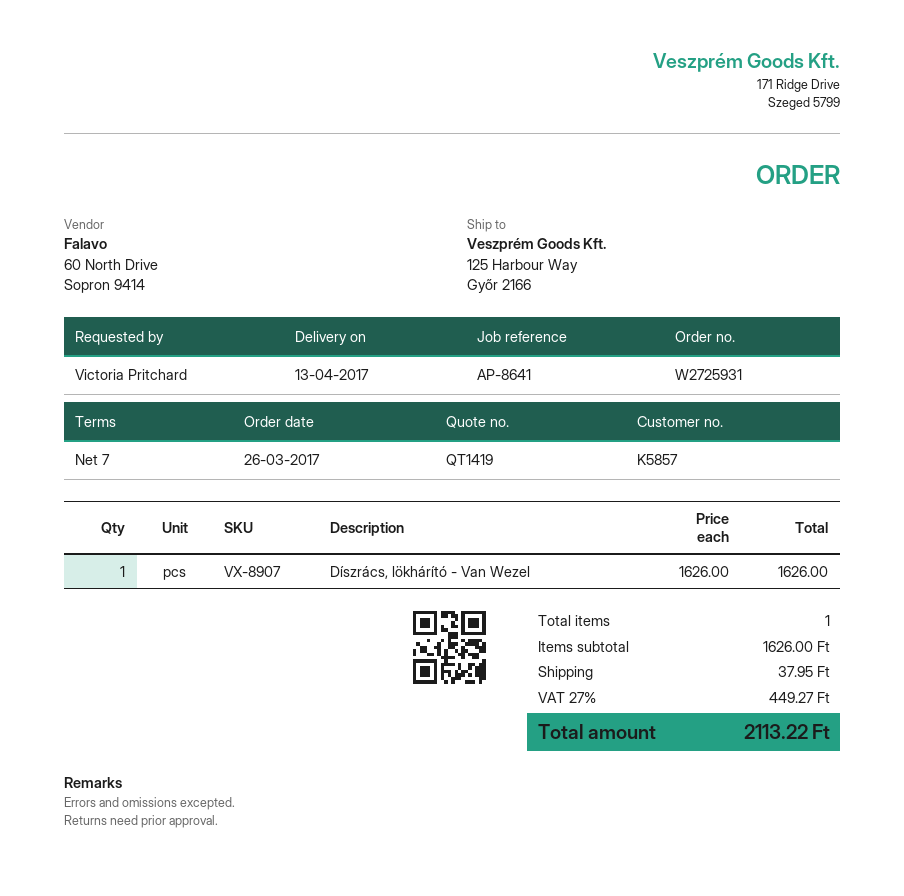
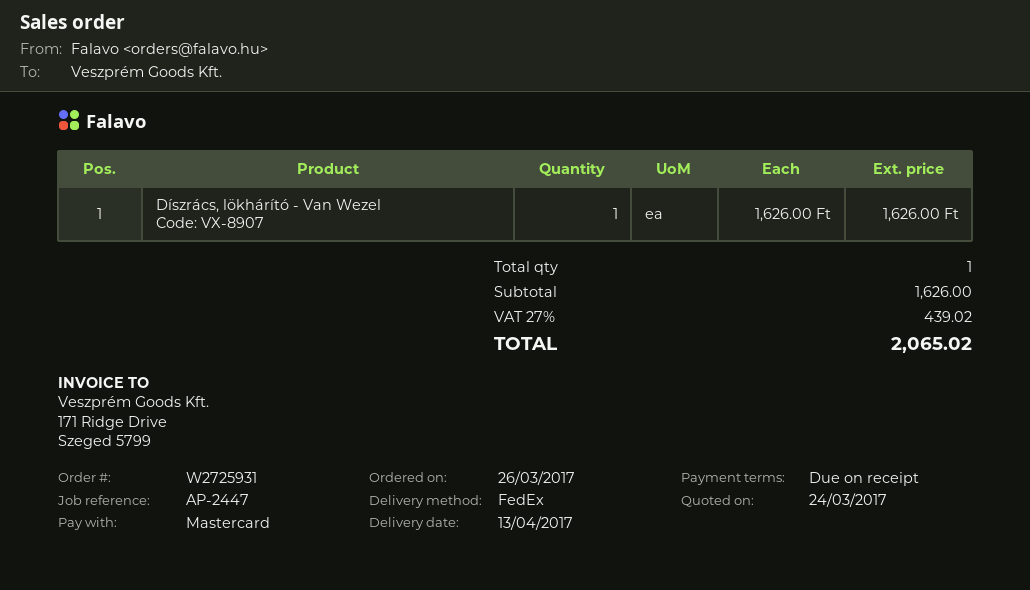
payment terms: 7 days -> on receipt
reference: AP-8641 -> AP-2447
shipping: 37.95 -> none
tax: 27% = 449.27 -> 27% = 439.02
total: 2113.22 -> 2065.02

